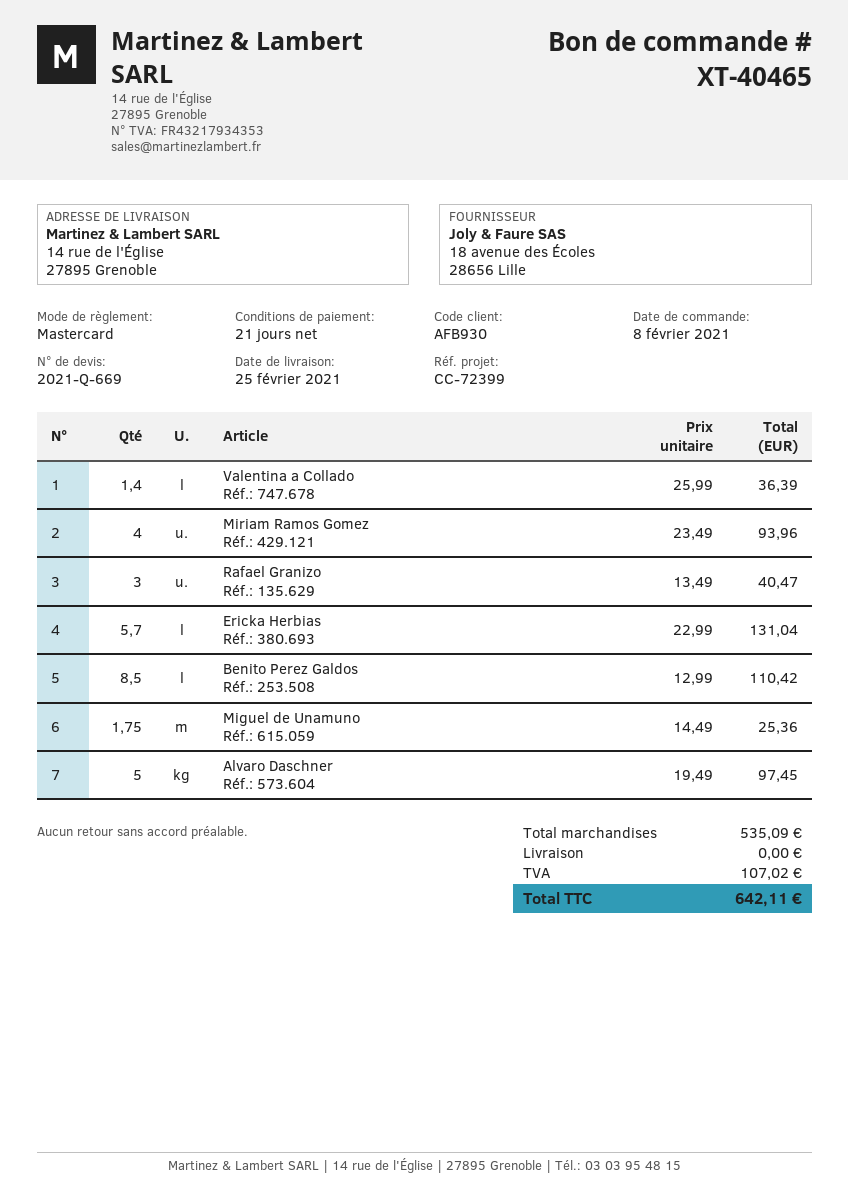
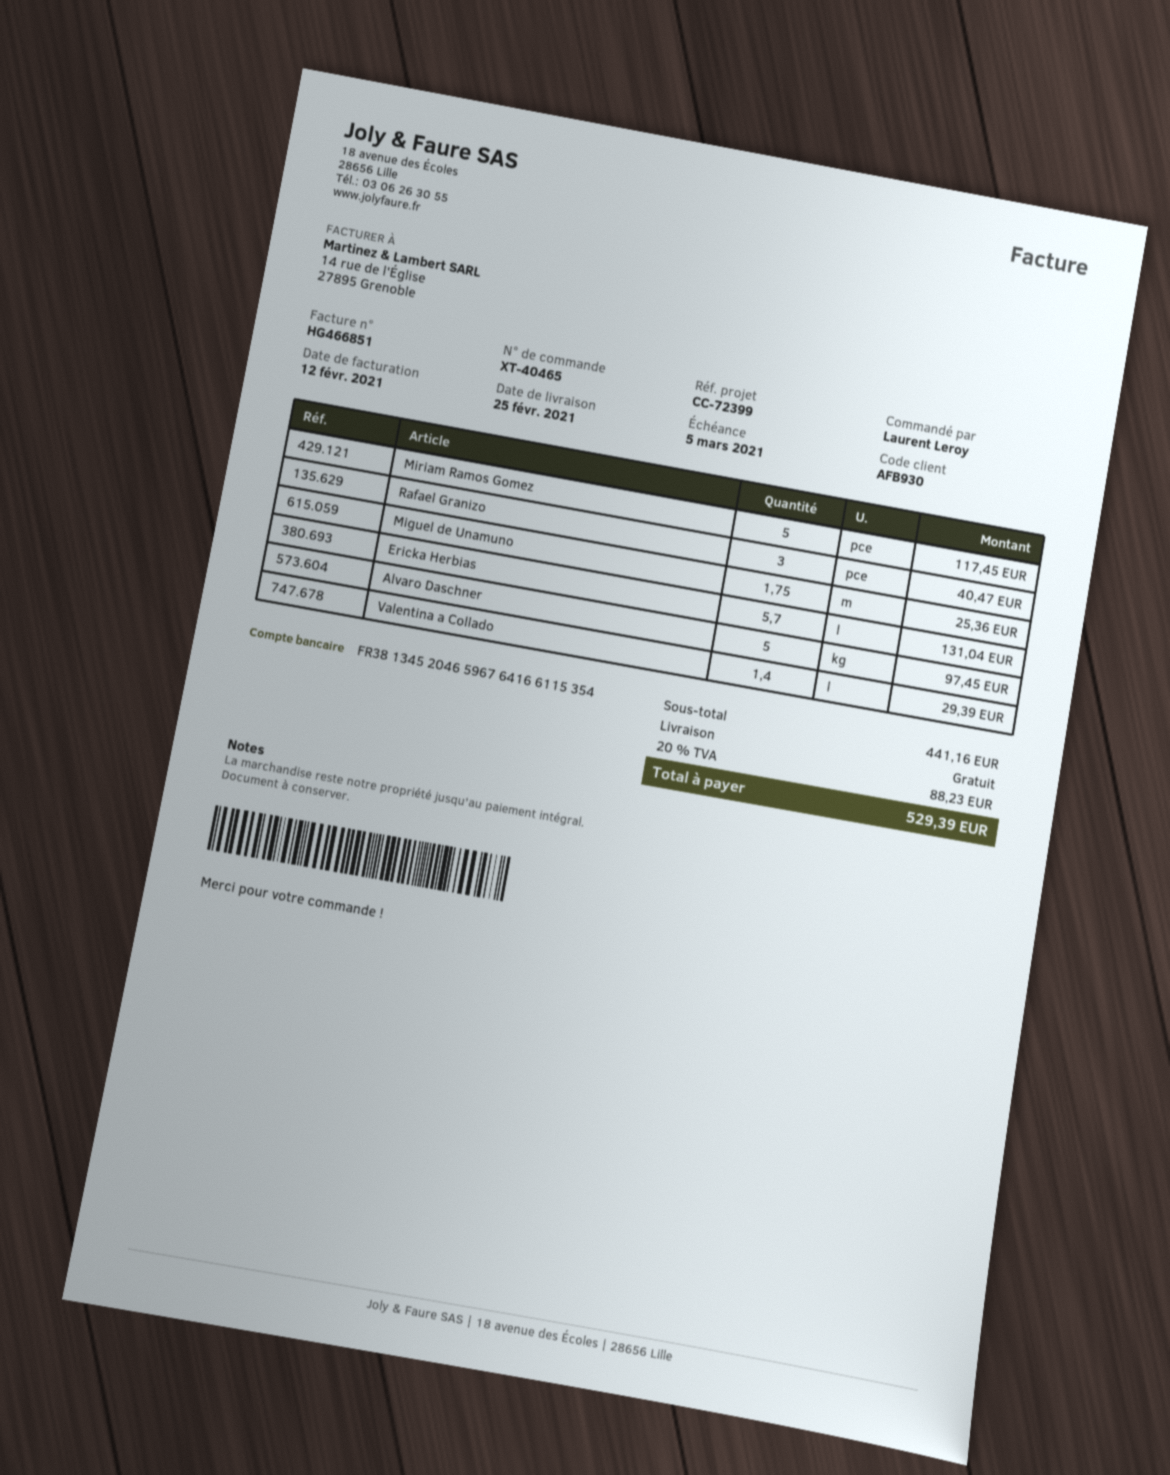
Valentina a Collado: 1.4 for 36.39 -> 1.4 for 29.39
Miriam Ramos Gomez: 4 for 93.96 -> 5 for 117.45
Benito Perez Galdos: 8.5 for 110.42 -> none
subtotal: 535.09 -> 441.16
tax: 107.02 -> 88.23
total: 642.11 -> 529.39

